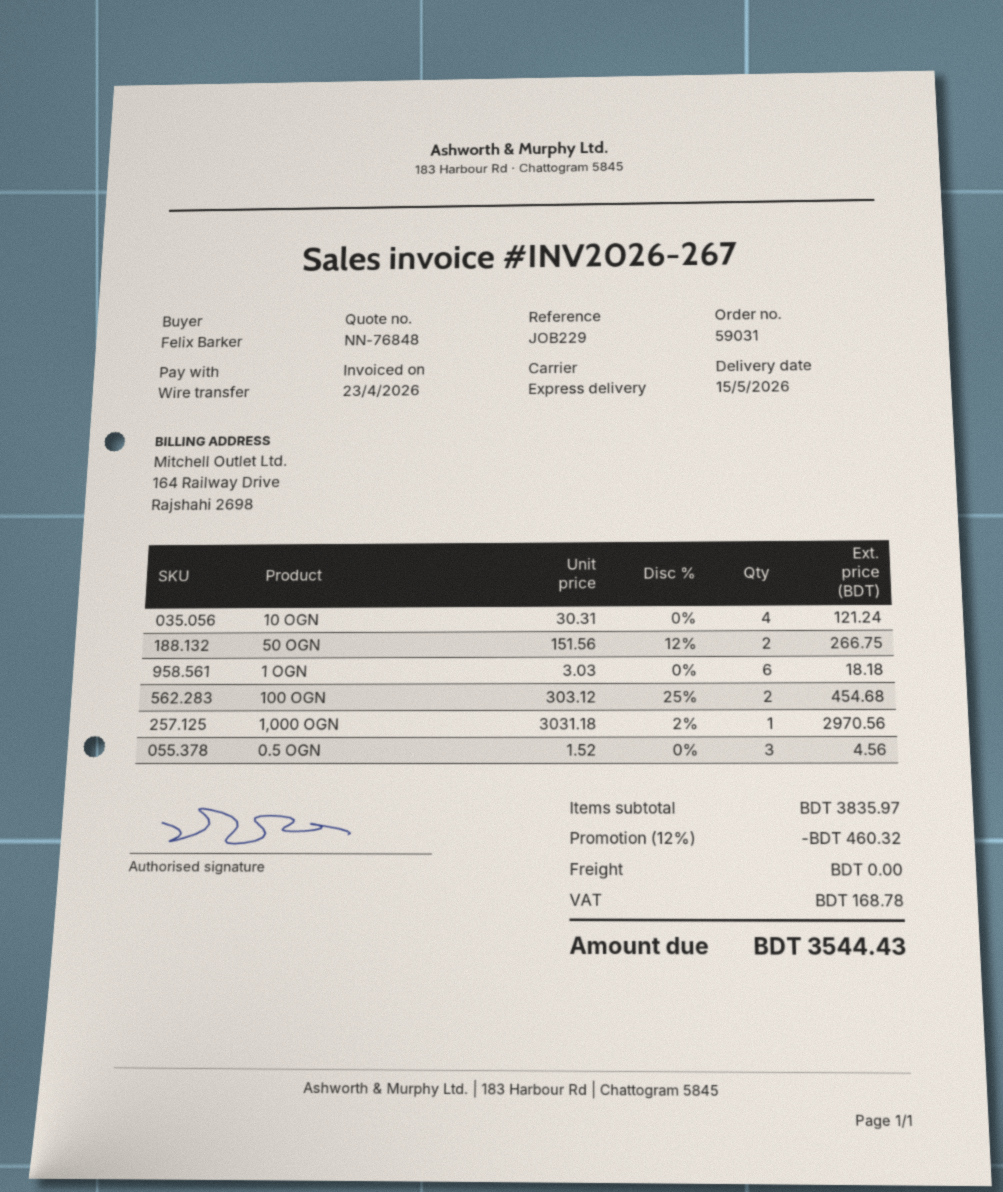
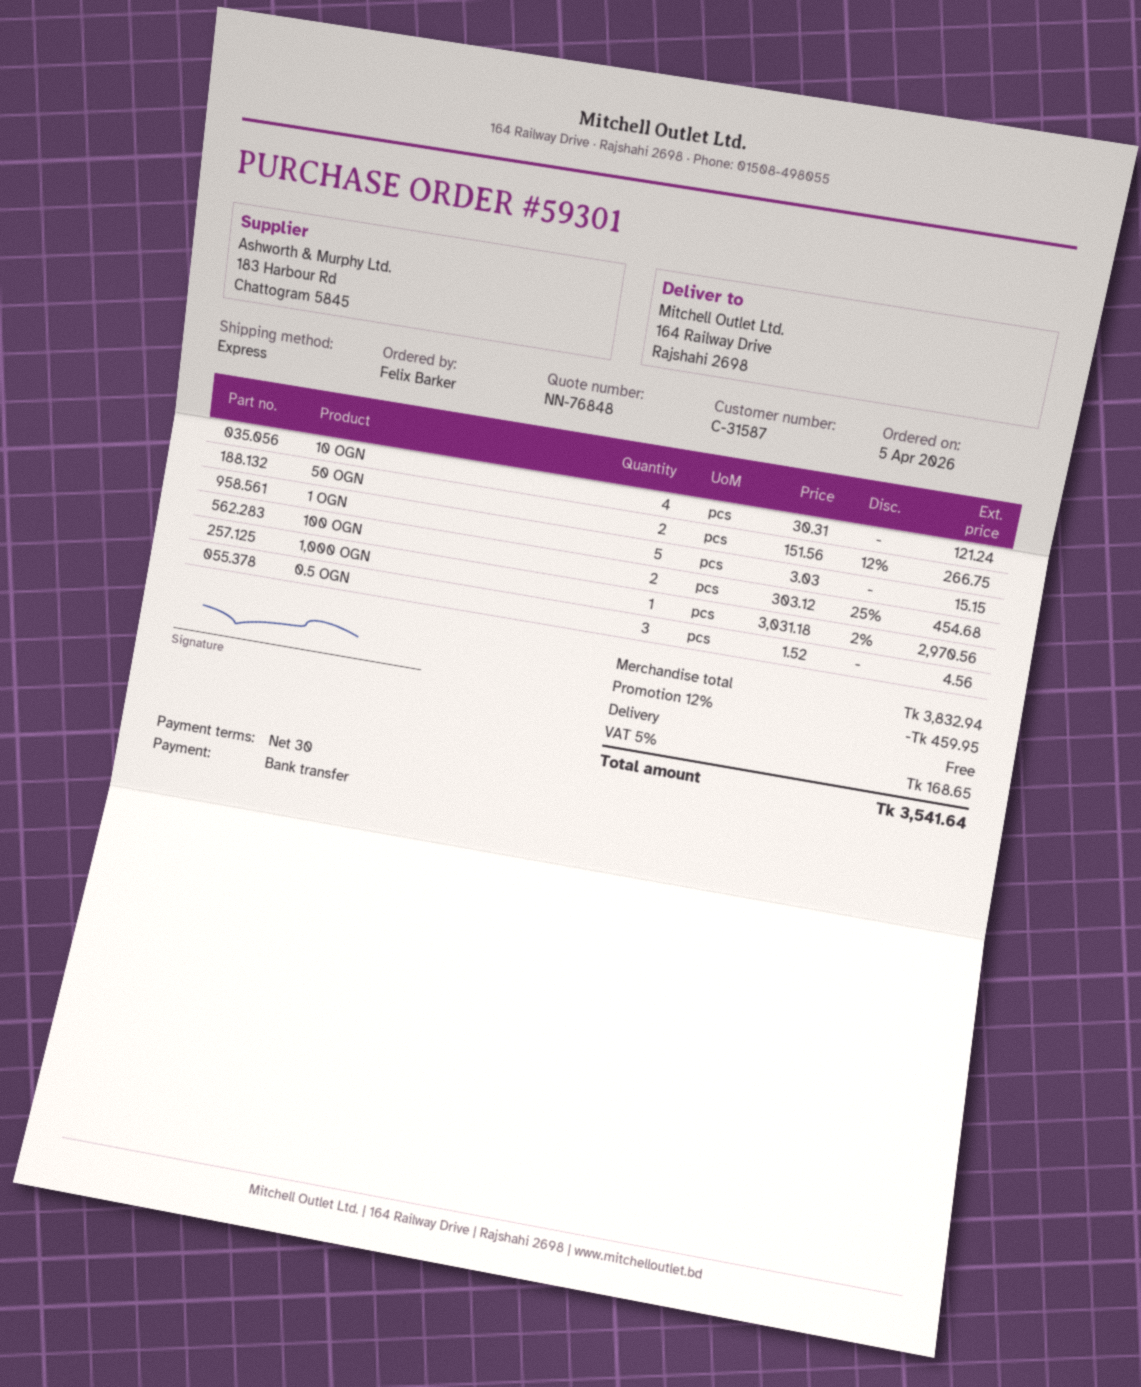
order number: 59031 -> 59301
1 OGN: 6 x 3.03 = 18.18 -> 5 x 3.03 = 15.15
subtotal: 3835.97 -> 3832.94
discount: 12% = 460.32 -> 12% = 459.95
tax: 168.78 -> 168.65
total: 3544.43 -> 3541.64

